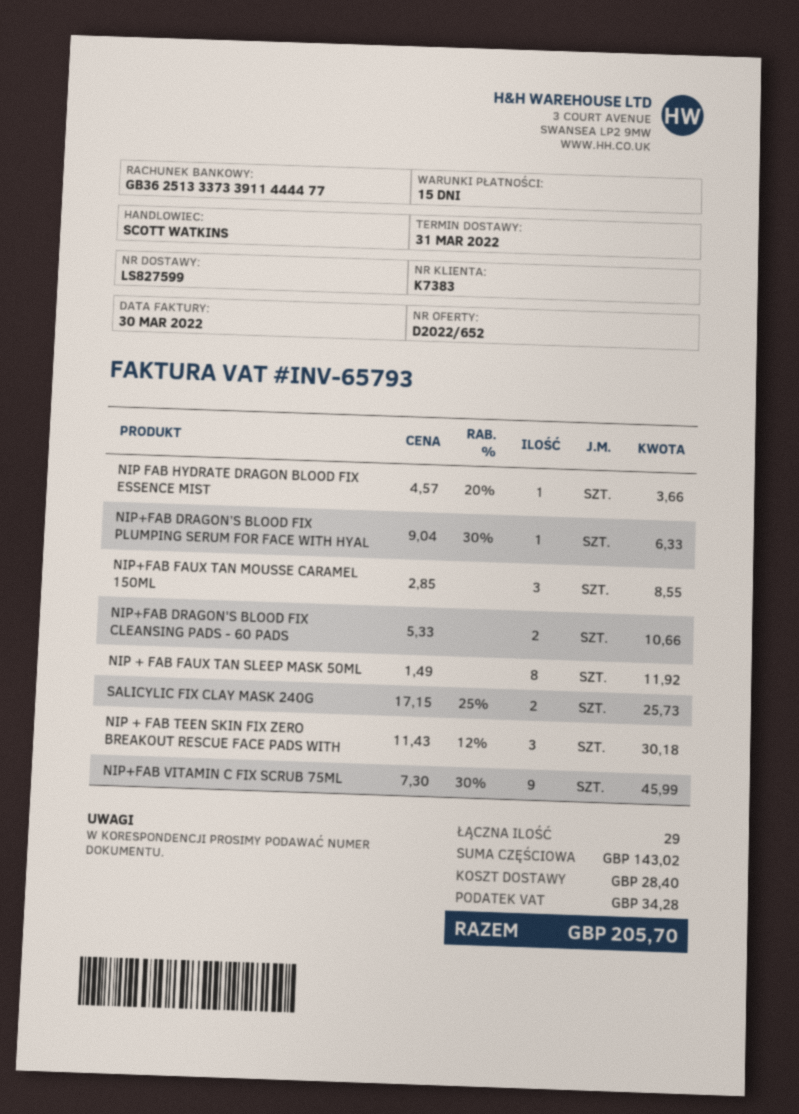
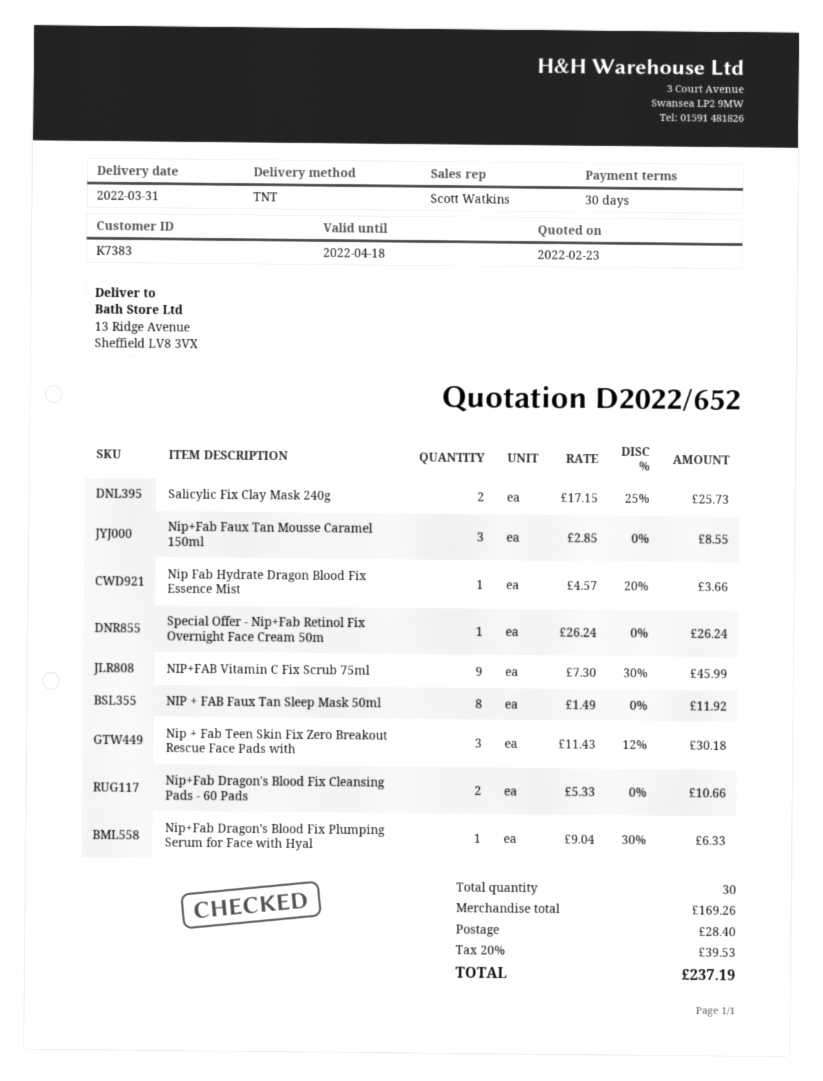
payment terms: 15 days -> 30 days
Special Offer - Nip+Fab Retinol Fix Overnight Face Cream 50m: none -> 1 x 26.24 = 26.24
total quantity: 29 -> 30
subtotal: 143.02 -> 169.26
tax: 34.28 -> 39.53
total: 205.70 -> 237.19

